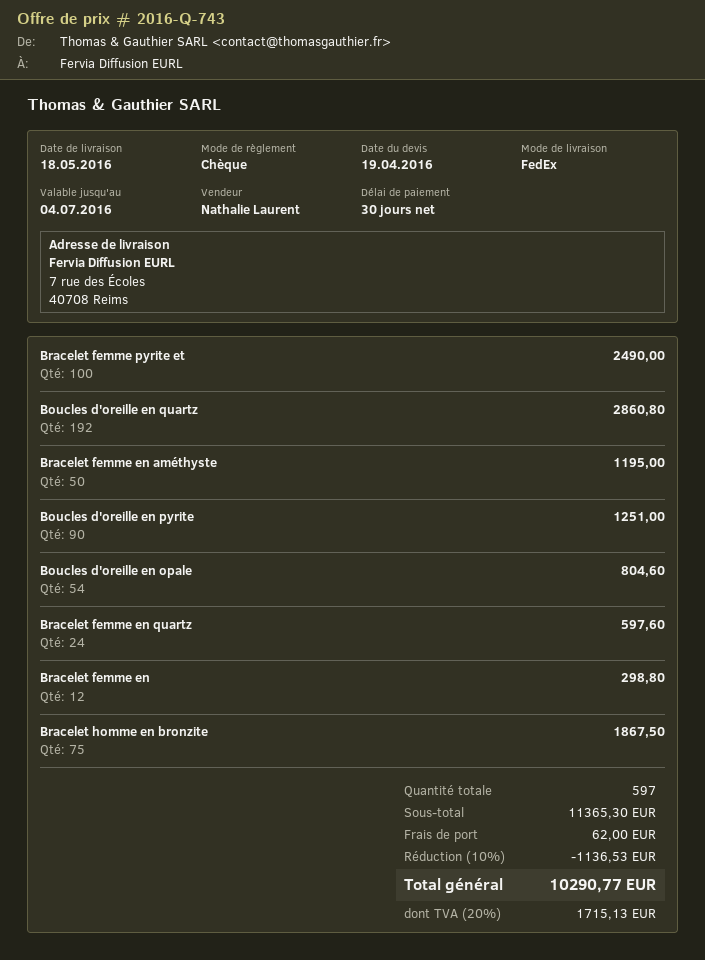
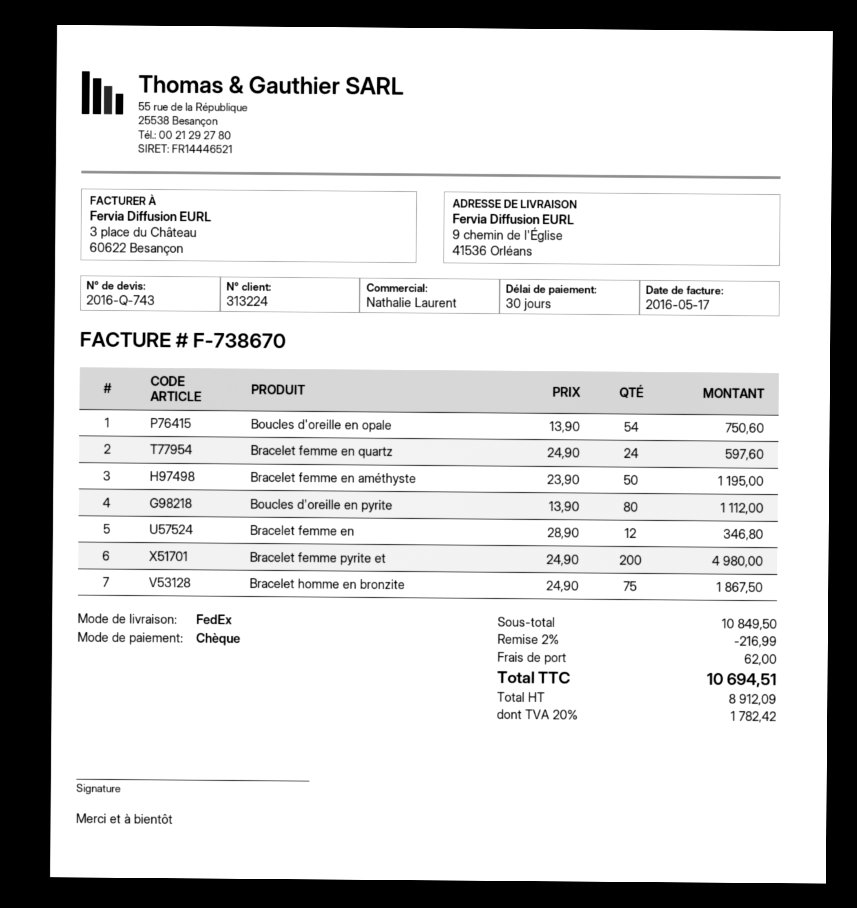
ship to: 7 rue des Écoles, 40708 Reims -> 9 chemin de l'Église, 41536 Orléans
Bracelet femme pyrite et: 100 for 2490.00 -> 200 for 4980.00
Boucles d'oreille en quartz: 192 for 2860.80 -> none
Boucles d'oreille en pyrite: 90 for 1251.00 -> 80 for 1112.00
Boucles d'oreille en opale: 54 for 804.60 -> 54 for 750.60
Bracelet femme en: 12 for 298.80 -> 12 for 346.80
subtotal: 11365.30 -> 10849.50
discount: 10% = 1136.53 -> 2% = 216.99
tax: 20% = 1715.13 -> 20% = 1782.42
total: 10290.77 -> 10694.51

